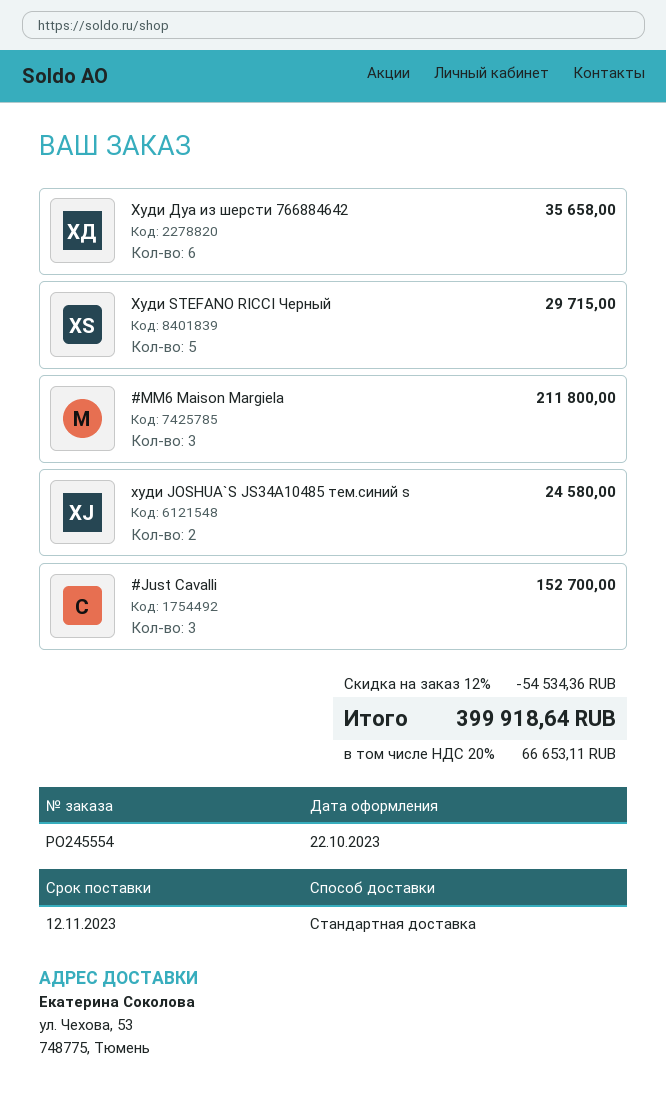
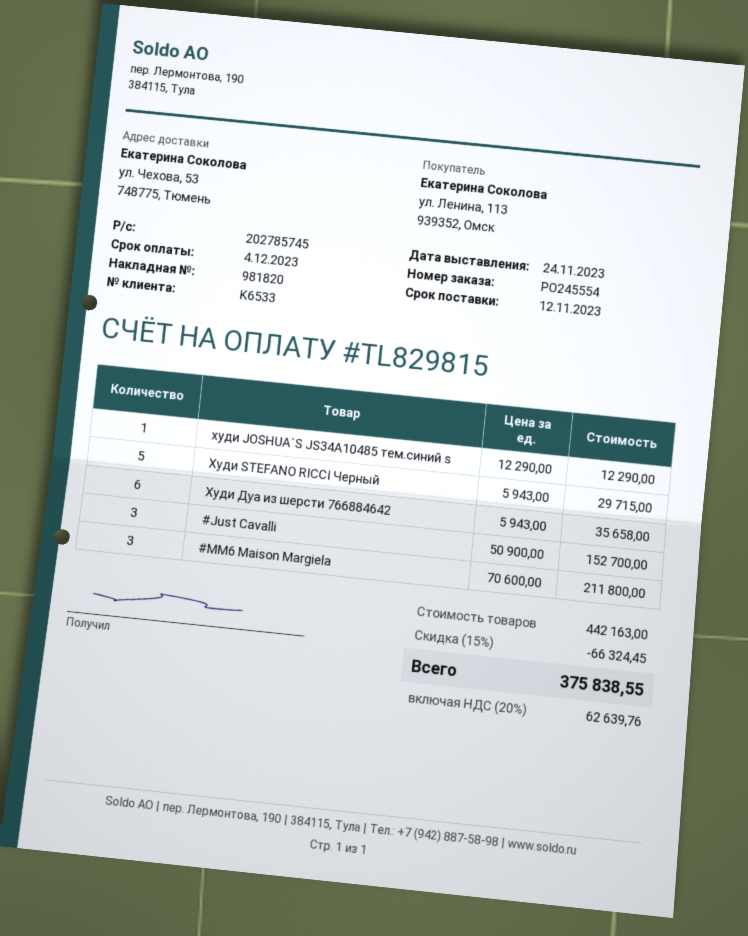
худи JOSHUA`S JS34A10485 тем.синий s: 2 for 24580.00 -> 1 for 12290.00
discount: 12% = 54534.36 -> 15% = 66324.45
tax: 20% = 66653.11 -> 20% = 62639.76
total: 399918.64 -> 375838.55

